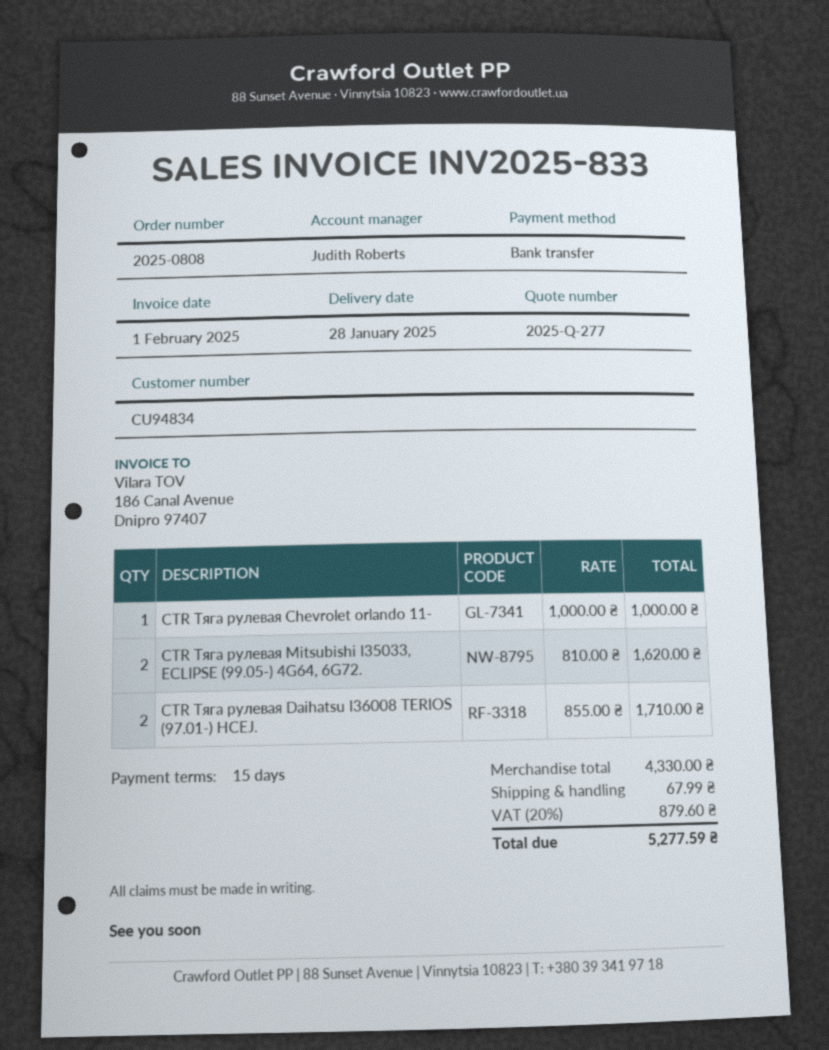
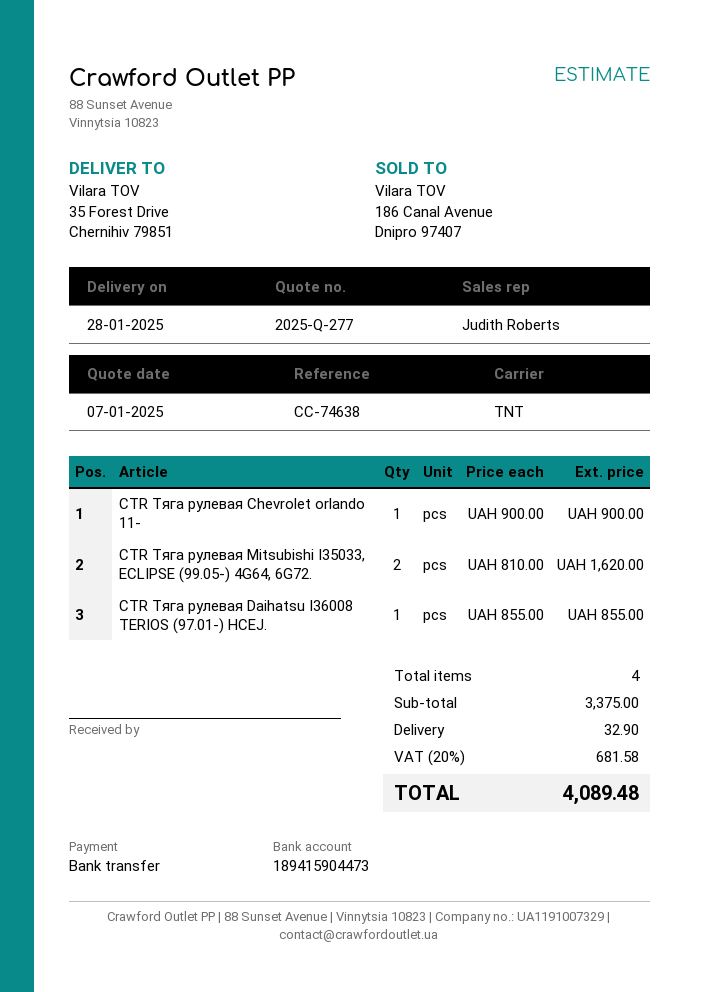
CTR Тяга рулевая Chevrolet orlando 11-: 1 x 1000.00 = 1000.00 -> 1 x 900.00 = 900.00
CTR Тяга рулевая Daihatsu I36008 TERIOS (97.01-) HCEJ.: 2 x 855.00 = 1710.00 -> 1 x 855.00 = 855.00
subtotal: 4330.00 -> 3375.00
shipping: 67.99 -> 32.90
tax: 20% = 879.60 -> 20% = 681.58
total: 5277.59 -> 4089.48

